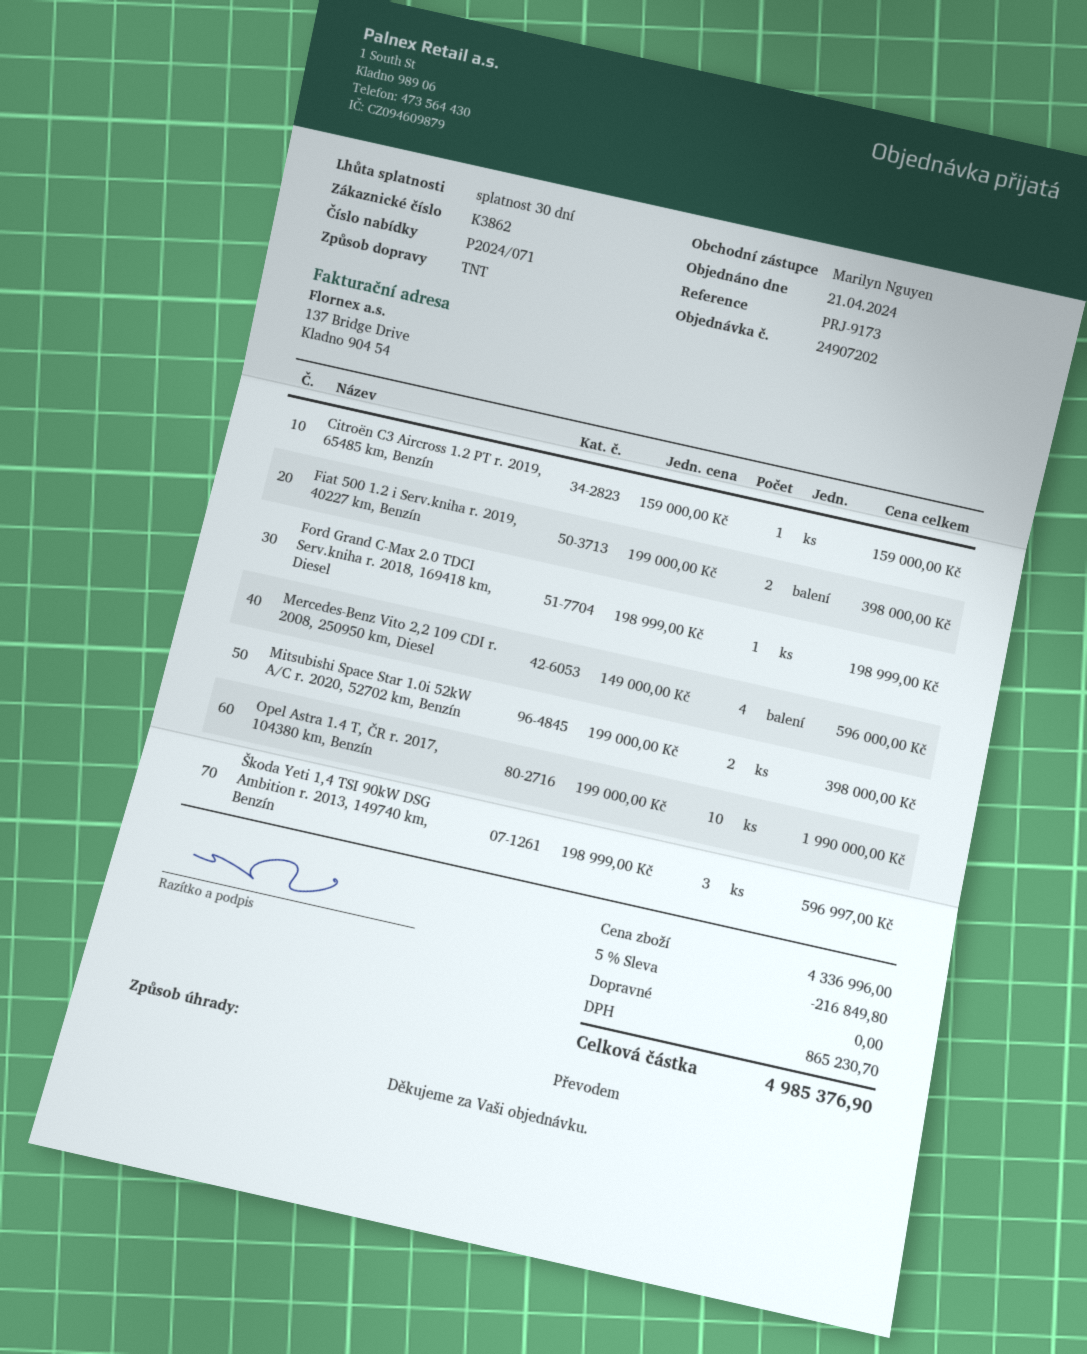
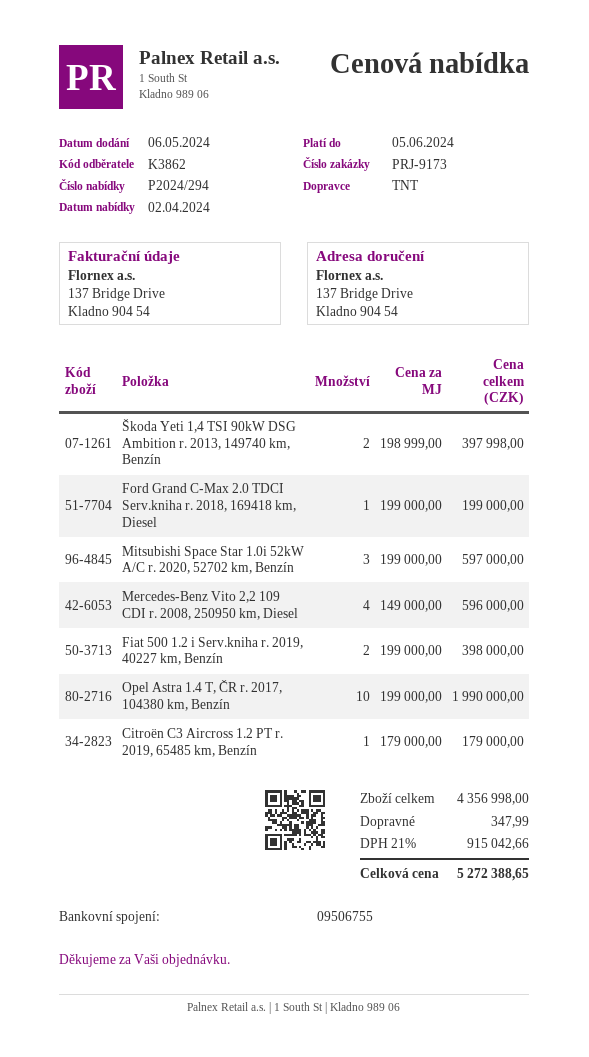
quote number: P2024/071 -> P2024/294
Citroën C3 Aircross 1.2 PT r. 2019, 65485 km, Benzín: 1 x 159000.00 = 159000.00 -> 1 x 179000.00 = 179000.00
Ford Grand C-Max 2.0 TDCI Serv.kniha r. 2018, 169418 km, Diesel: 1 x 198999.00 = 198999.00 -> 1 x 199000.00 = 199000.00
Mitsubishi Space Star 1.0i 52kW A/C r. 2020, 52702 km, Benzín: 2 x 199000.00 = 398000.00 -> 3 x 199000.00 = 597000.00
Škoda Yeti 1,4 TSI 90kW DSG Ambition r. 2013, 149740 km, Benzín: 3 x 198999.00 = 596997.00 -> 2 x 198999.00 = 397998.00
subtotal: 4336996.00 -> 4356998.00
discount: 5% = 216849.80 -> none
shipping: 0.00 -> 347.99
tax: 865230.70 -> 915042.66
total: 4985376.90 -> 5272388.65

